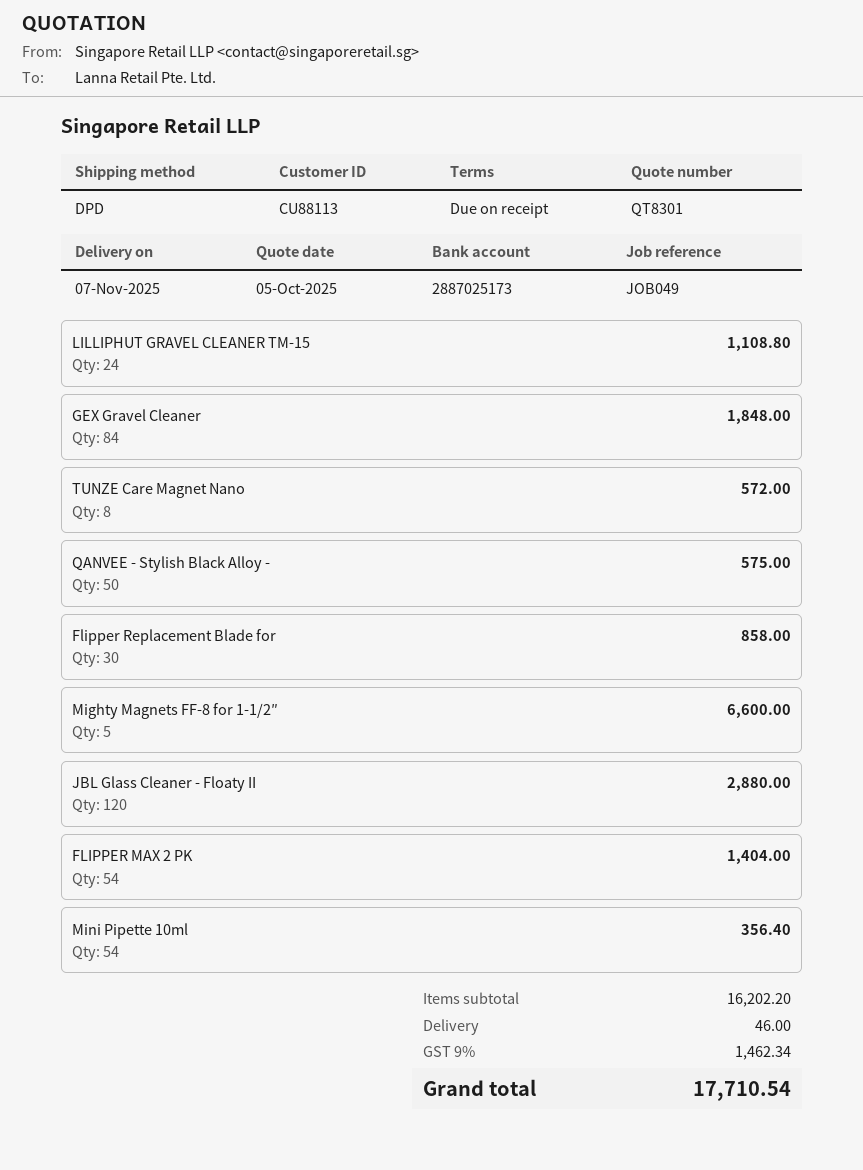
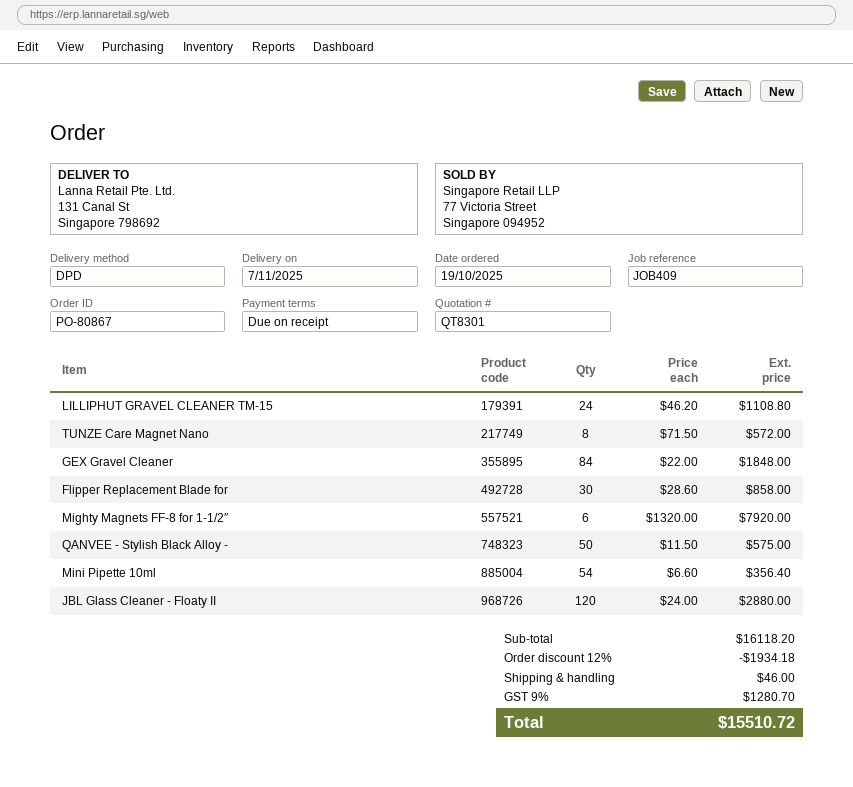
reference: JOB049 -> JOB409
Mighty Magnets FF-8 for 1-1/2″: 5 for 6600.00 -> 6 for 7920.00
FLIPPER MAX 2 PK: 54 for 1404.00 -> none
subtotal: 16202.20 -> 16118.20
discount: none -> 12% = 1934.18
tax: 9% = 1462.34 -> 9% = 1280.70
total: 17710.54 -> 15510.72

